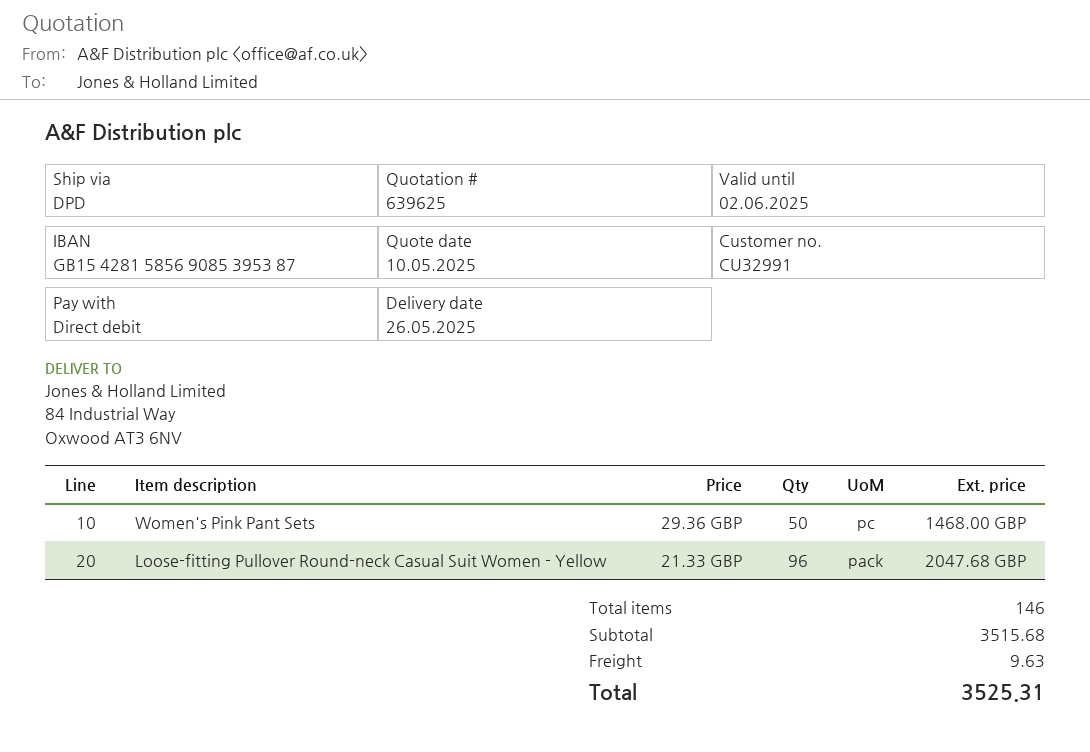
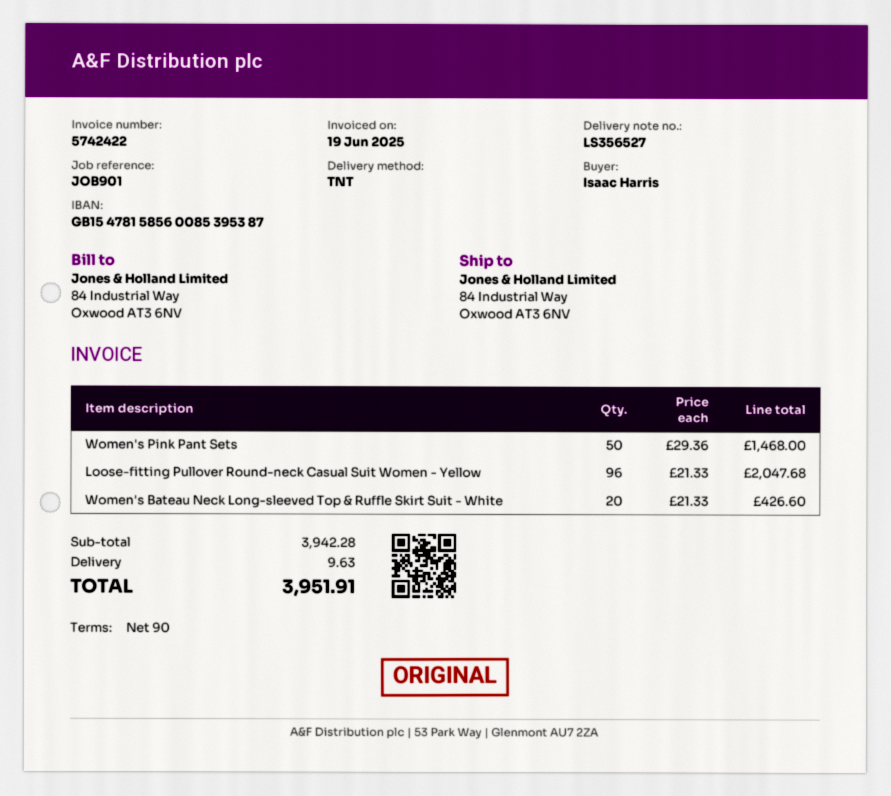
bank account: GB15428158569085395387 -> GB15478158560085395387
shipping method: DPD -> TNT
Women's Bateau Neck Long-sleeved Top & Ruffle Skirt Suit - White: none -> 20 x 21.33 = 426.60
subtotal: 3515.68 -> 3942.28
total: 3525.31 -> 3951.91

